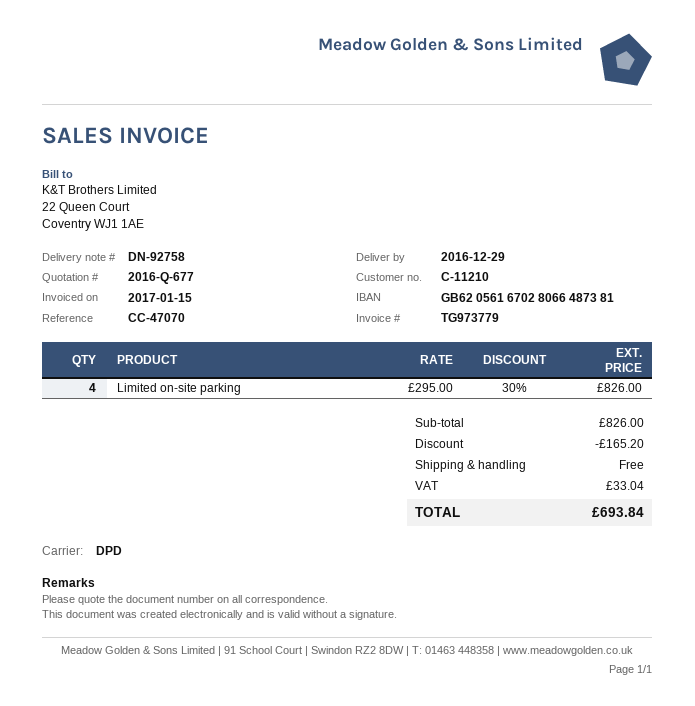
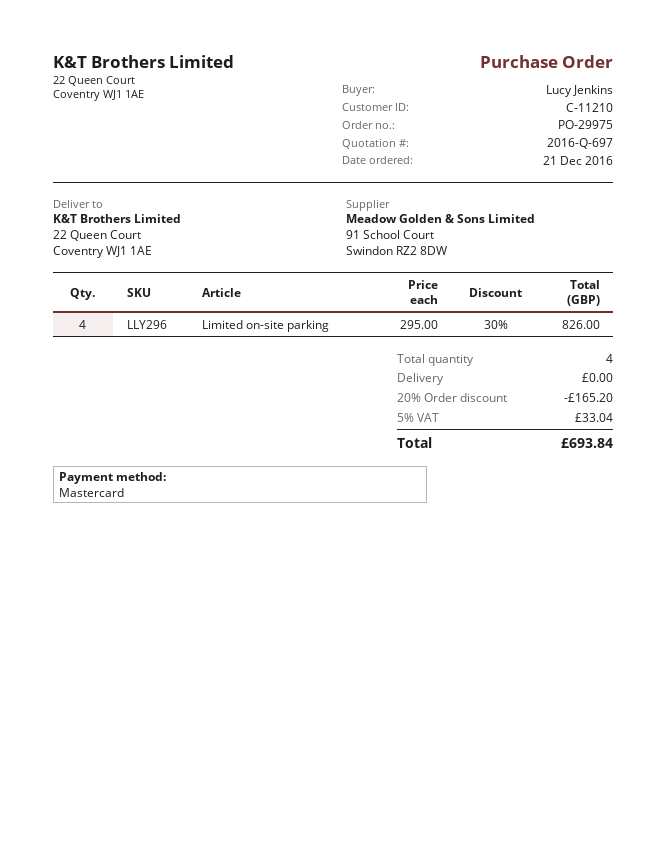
quote number: 2016-Q-677 -> 2016-Q-697

